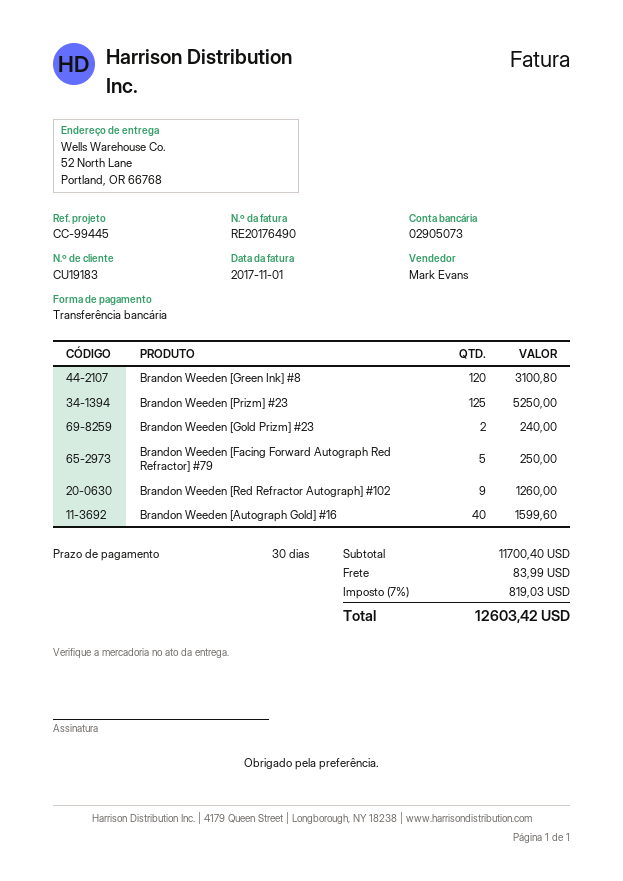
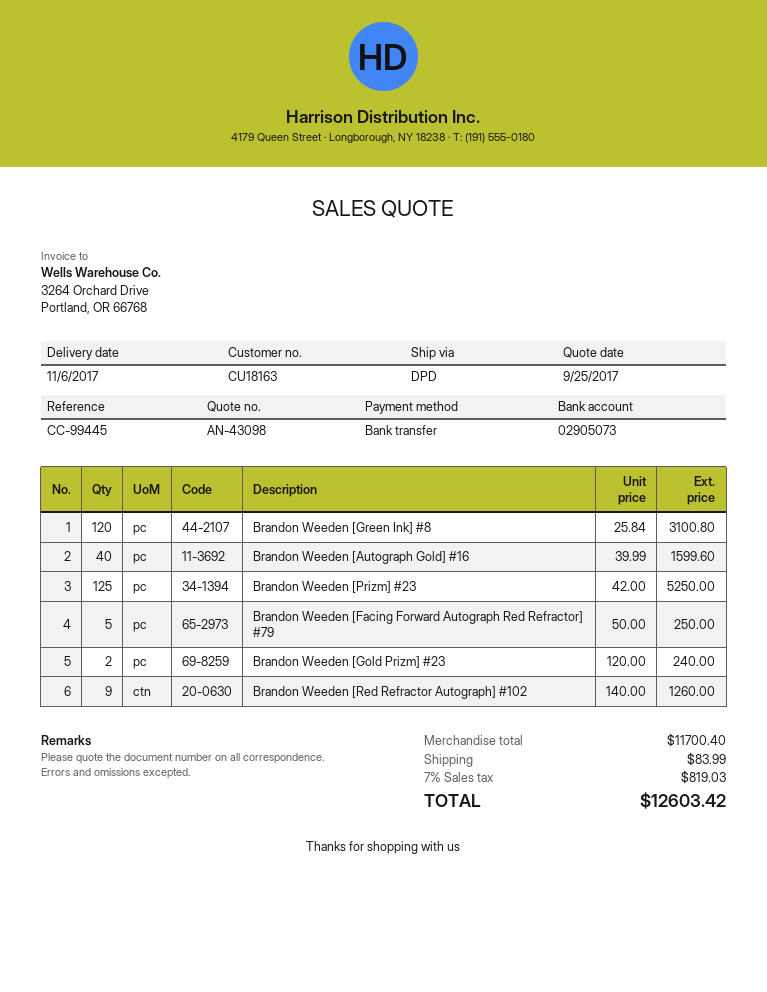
customer number: CU19183 -> CU18163

